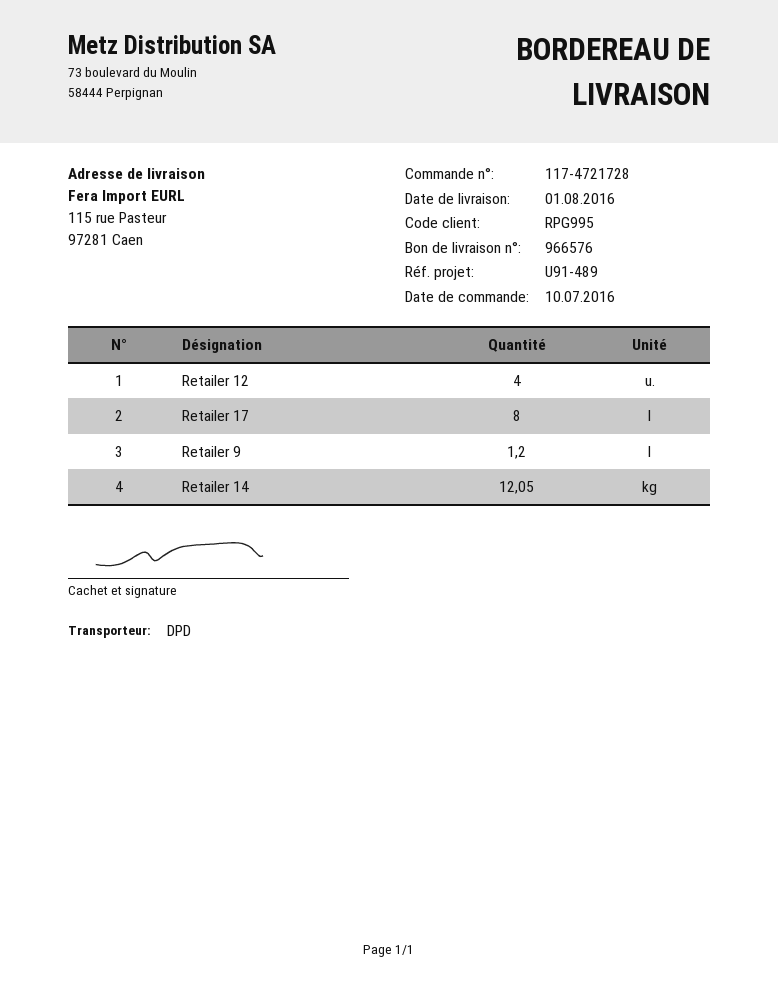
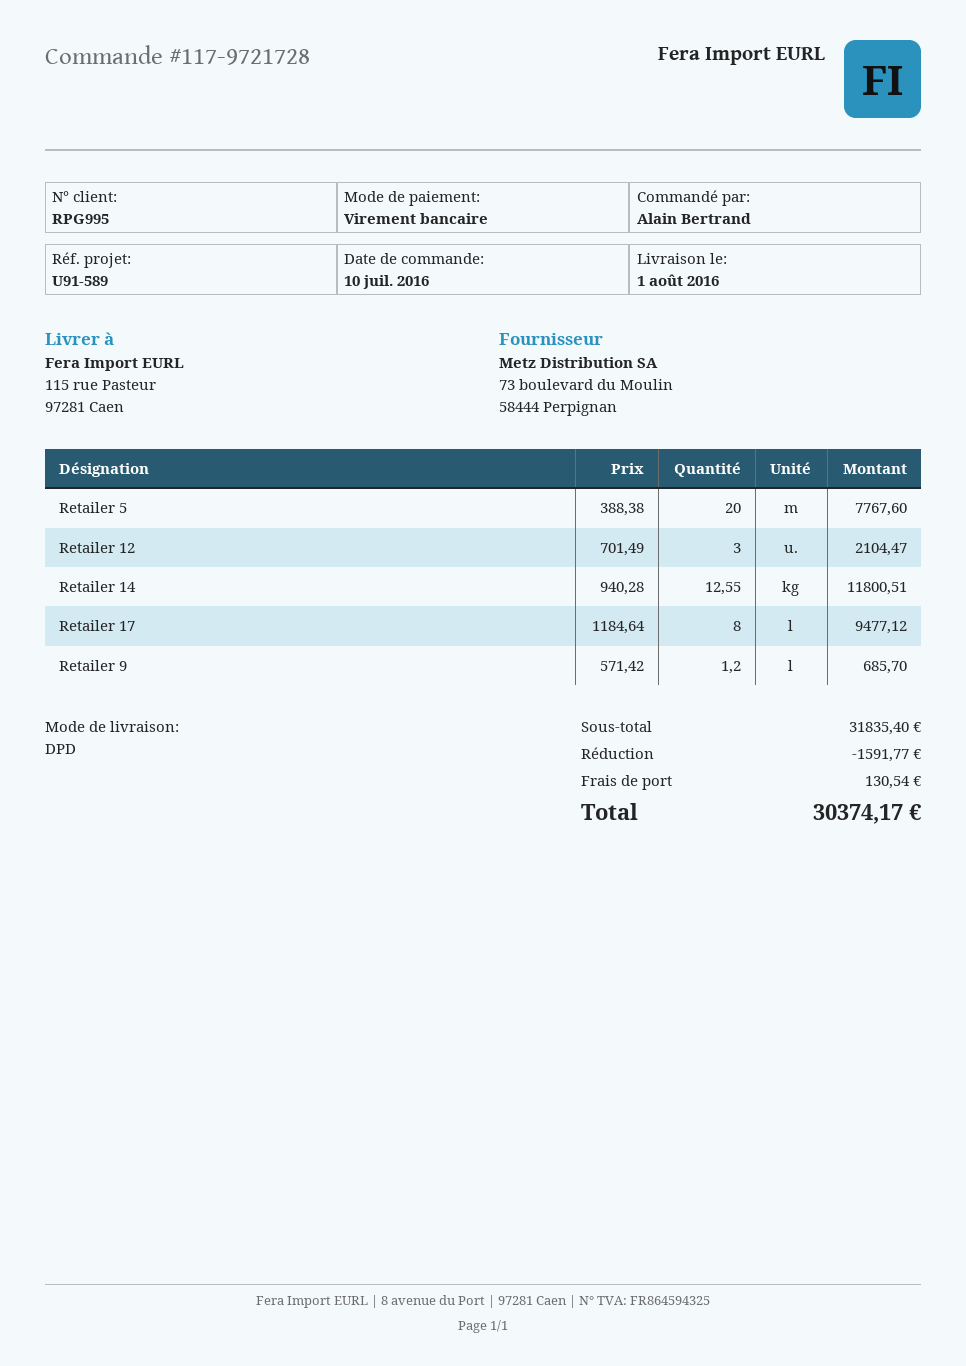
order number: 117-4721728 -> 117-9721728
reference: U91-489 -> U91-589
Retailer 12: 4 -> 3
Retailer 14: 12.05 -> 12.55
Retailer 5: none -> 20

